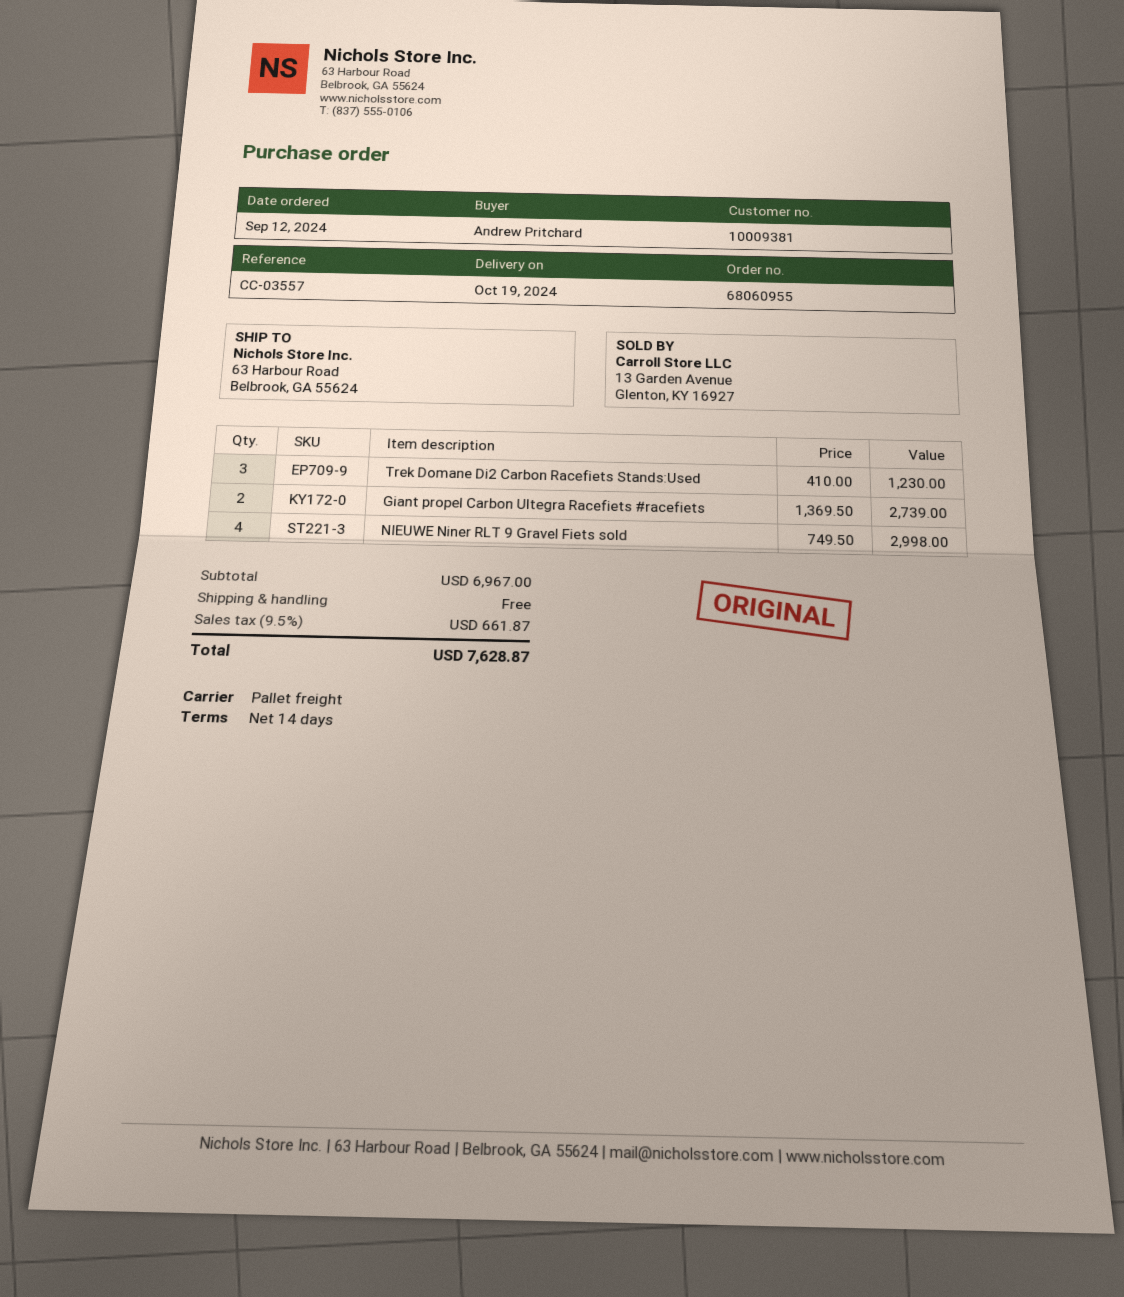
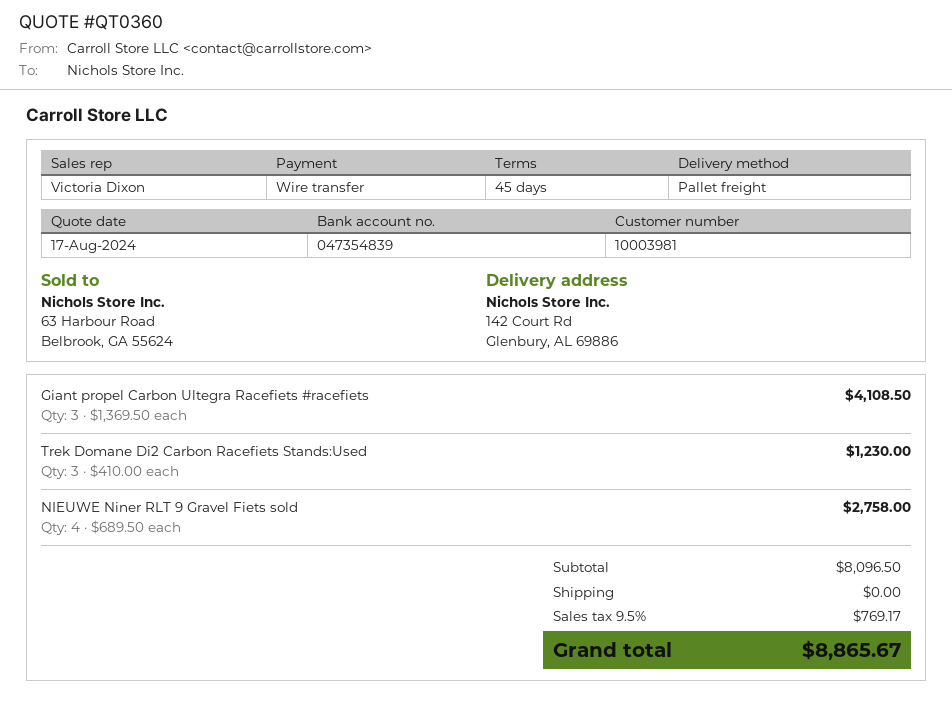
payment terms: 14 days -> 45 days
customer number: 10009381 -> 10003981
ship to: 63 Harbour Road, Belbrook, GA 55624 -> 142 Court Rd, Glenbury, AL 69886
Giant propel Carbon Ultegra Racefiets #racefiets: 2 x 1369.50 = 2739.00 -> 3 x 1369.50 = 4108.50
NIEUWE Niner RLT 9 Gravel Fiets sold: 4 x 749.50 = 2998.00 -> 4 x 689.50 = 2758.00
subtotal: 6967.00 -> 8096.50
tax: 9.5% = 661.87 -> 9.5% = 769.17
total: 7628.87 -> 8865.67

